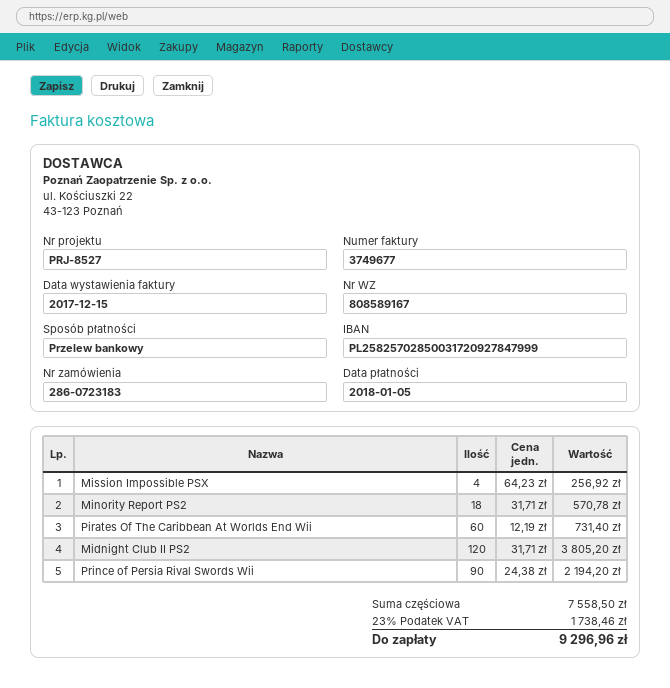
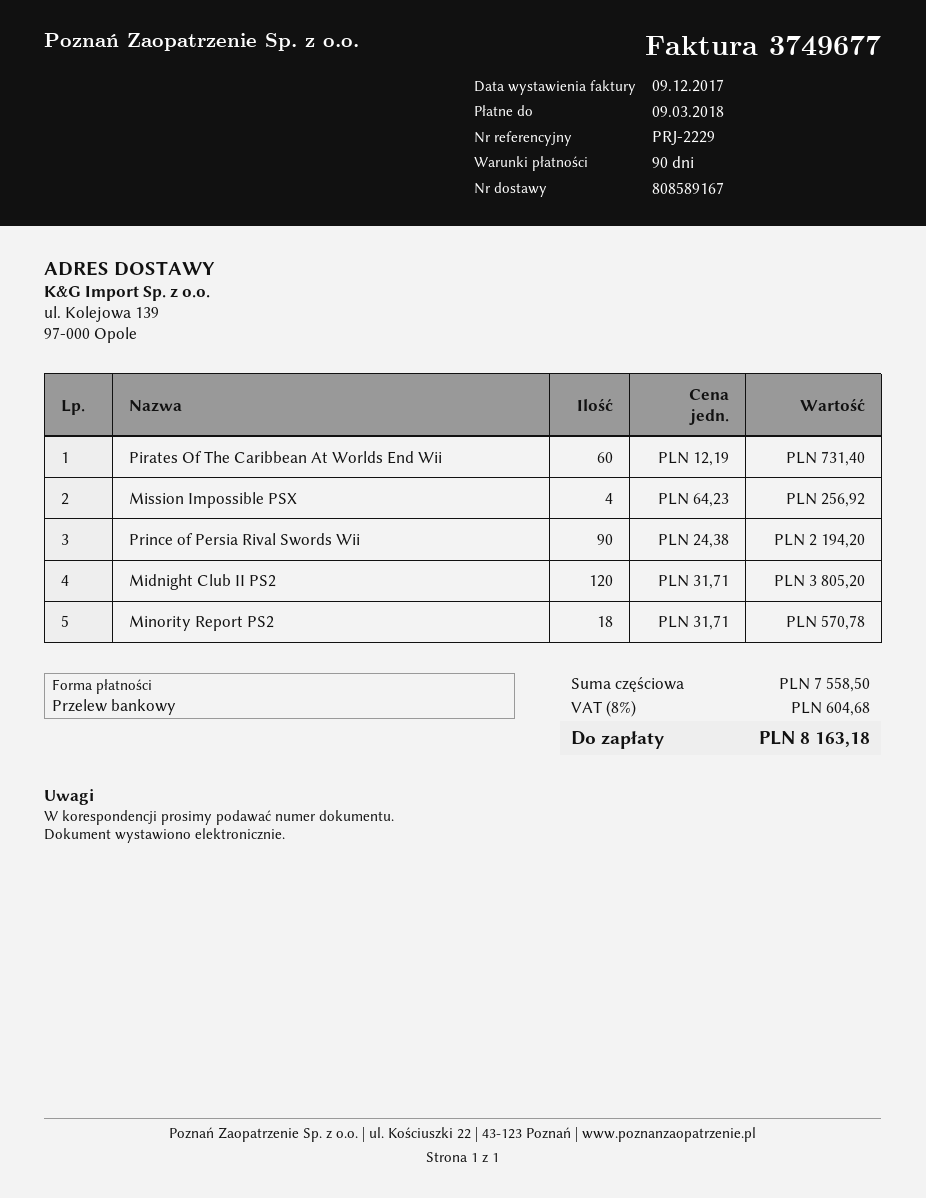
invoice date: 2017-12-15 -> 2017-12-09
due date: 2018-01-05 -> 2018-03-09
reference: PRJ-8527 -> PRJ-2229
tax: 23% = 1738.46 -> 8% = 604.68
total: 9296.96 -> 8163.18

